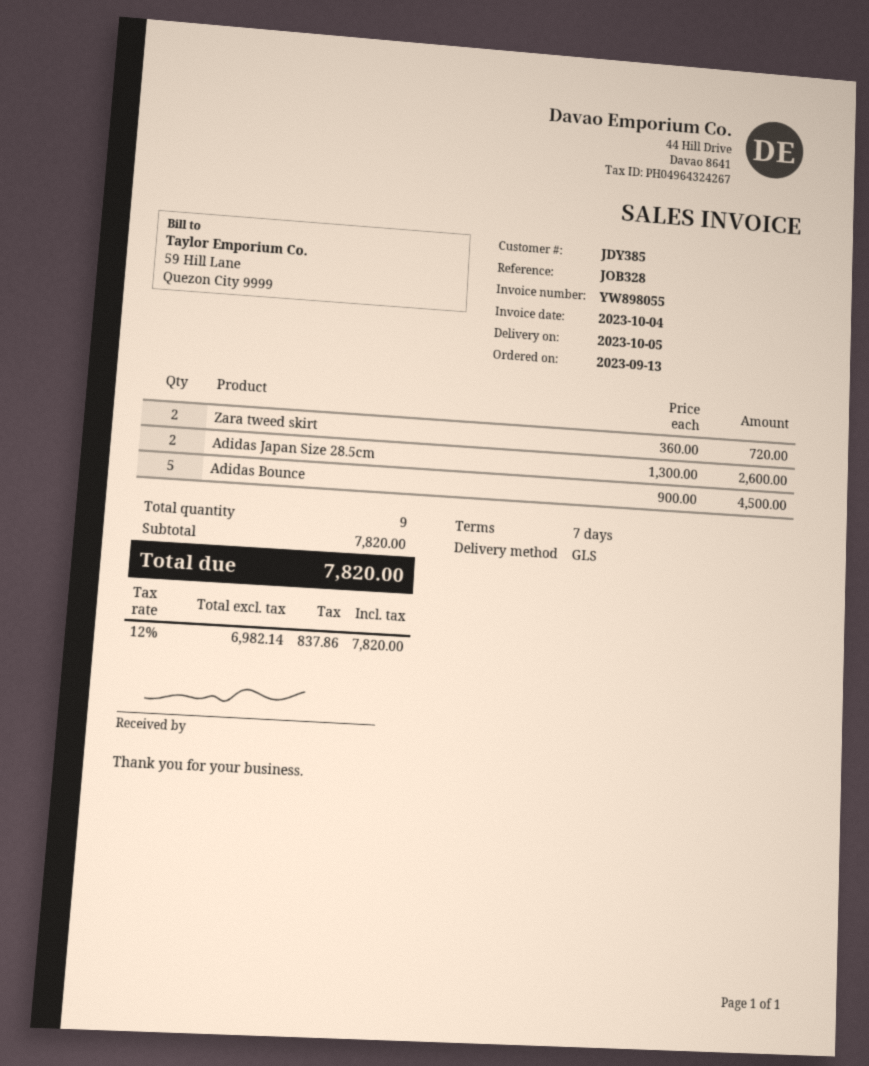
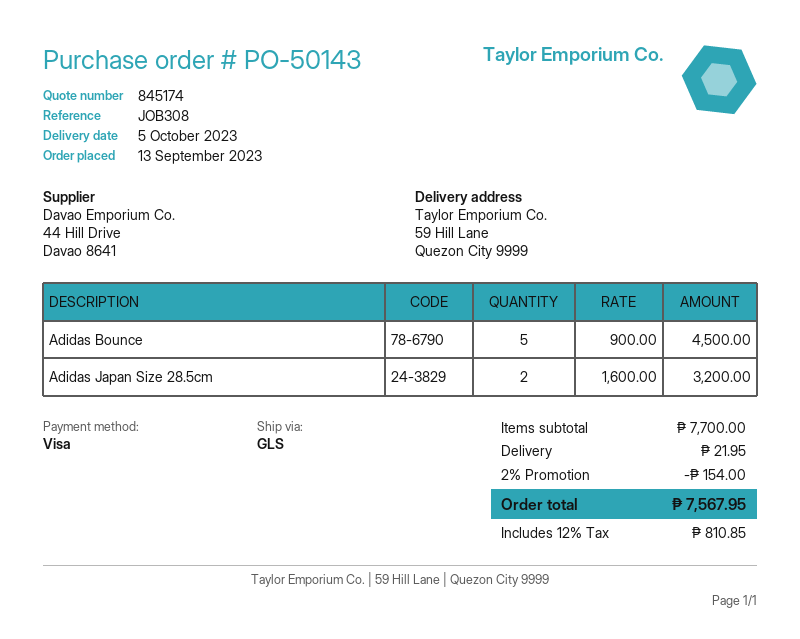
reference: JOB328 -> JOB308
Zara tweed skirt: 2 x 360.00 = 720.00 -> none
Adidas Japan Size 28.5cm: 2 x 1300.00 = 2600.00 -> 2 x 1600.00 = 3200.00
subtotal: 7820.00 -> 7700.00
discount: none -> 2% = 154.00
shipping: none -> 21.95
tax: 12% = 837.86 -> 12% = 810.85
total: 7820.00 -> 7567.95

